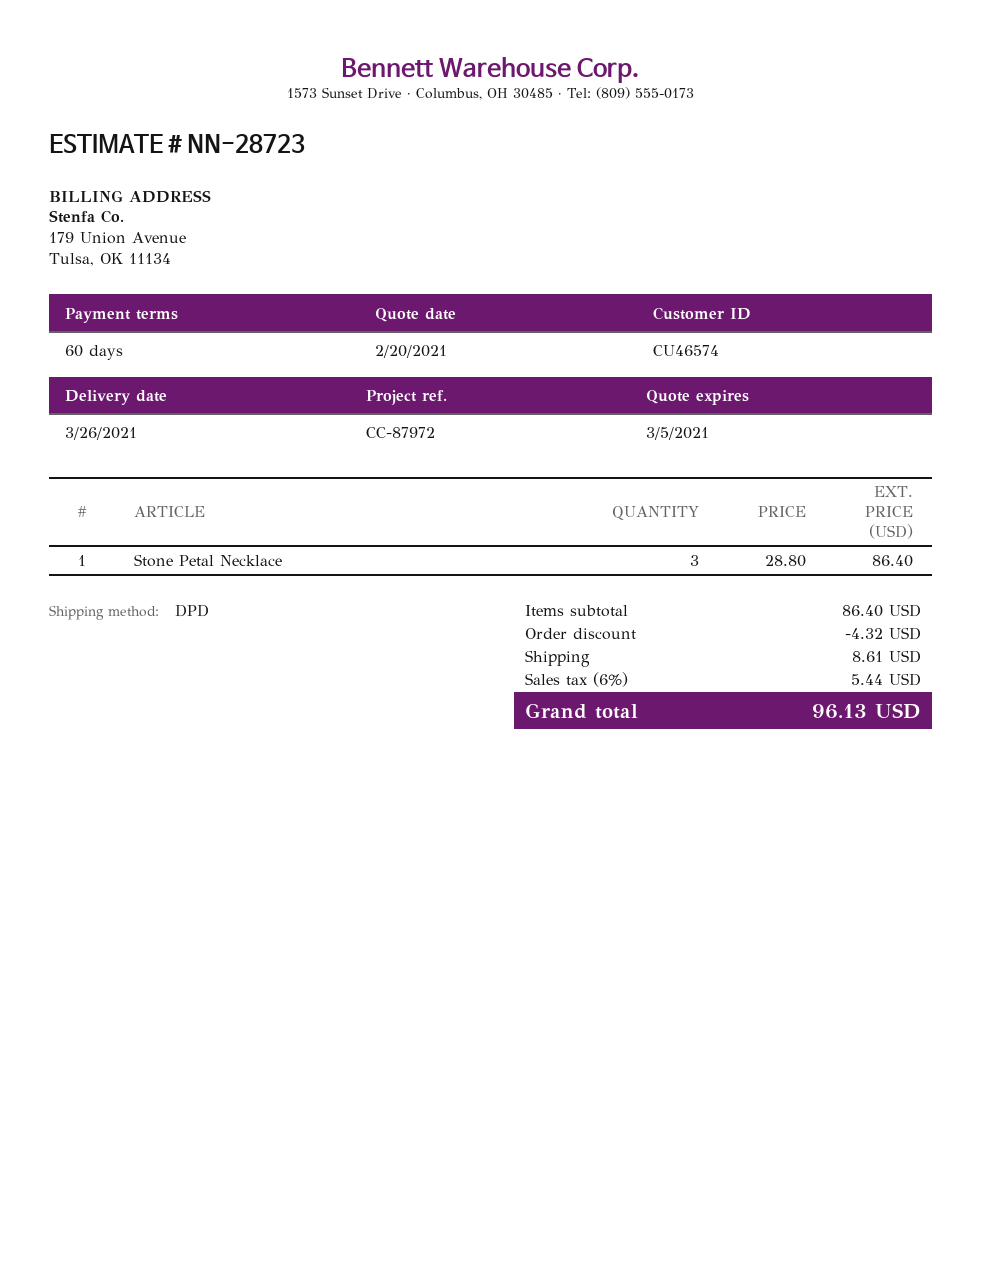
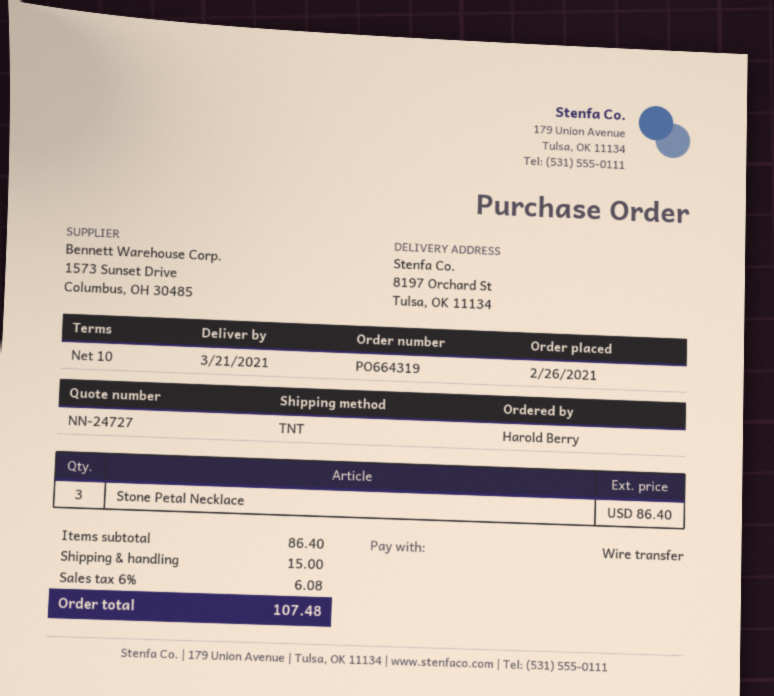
quote number: NN-28723 -> NN-24727
delivery date: 2021-03-26 -> 2021-03-21
payment terms: 60 days -> 10 days
shipping method: DPD -> TNT
discount: 4.32 -> none
shipping: 8.61 -> 15.00
tax: 6% = 5.44 -> 6% = 6.08
total: 96.13 -> 107.48

